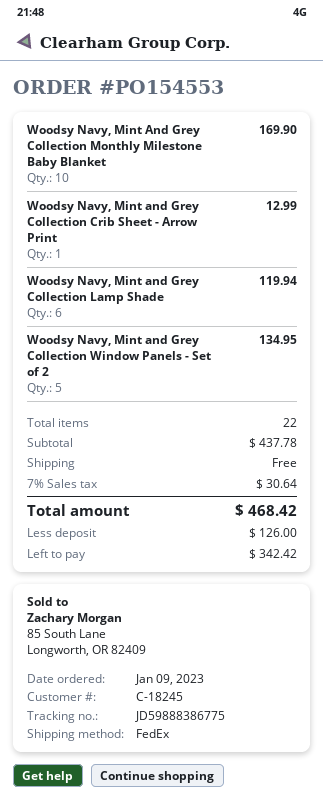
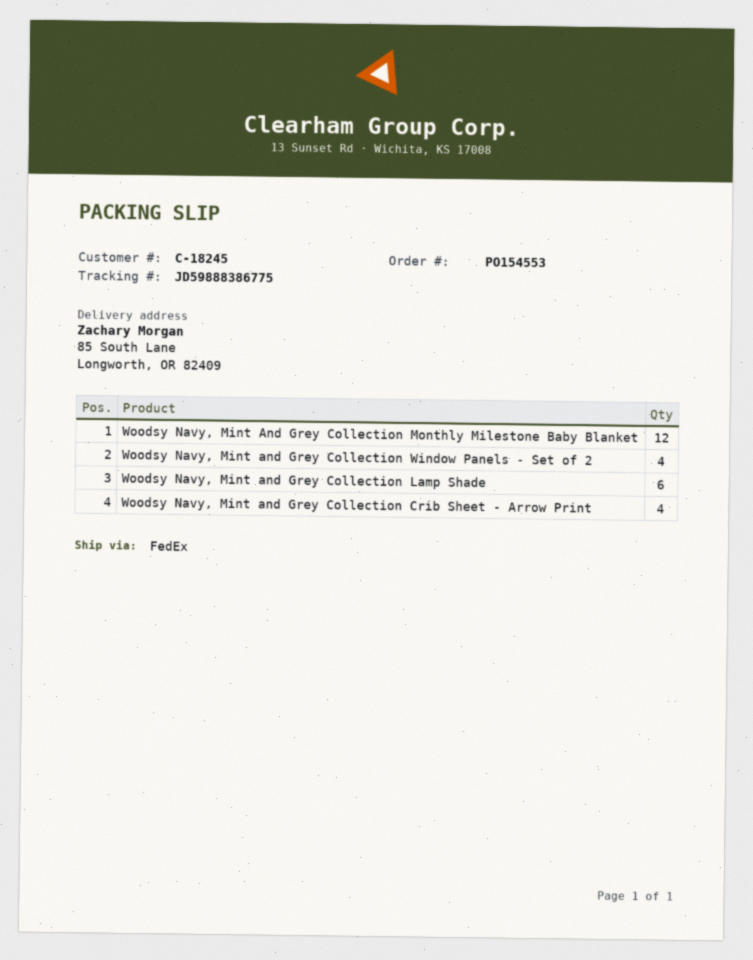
Woodsy Navy, Mint And Grey Collection Monthly Milestone Baby Blanket: 10 -> 12
Woodsy Navy, Mint and Grey Collection Crib Sheet - Arrow Print: 1 -> 4
Woodsy Navy, Mint and Grey Collection Window Panels - Set of 2: 5 -> 4

